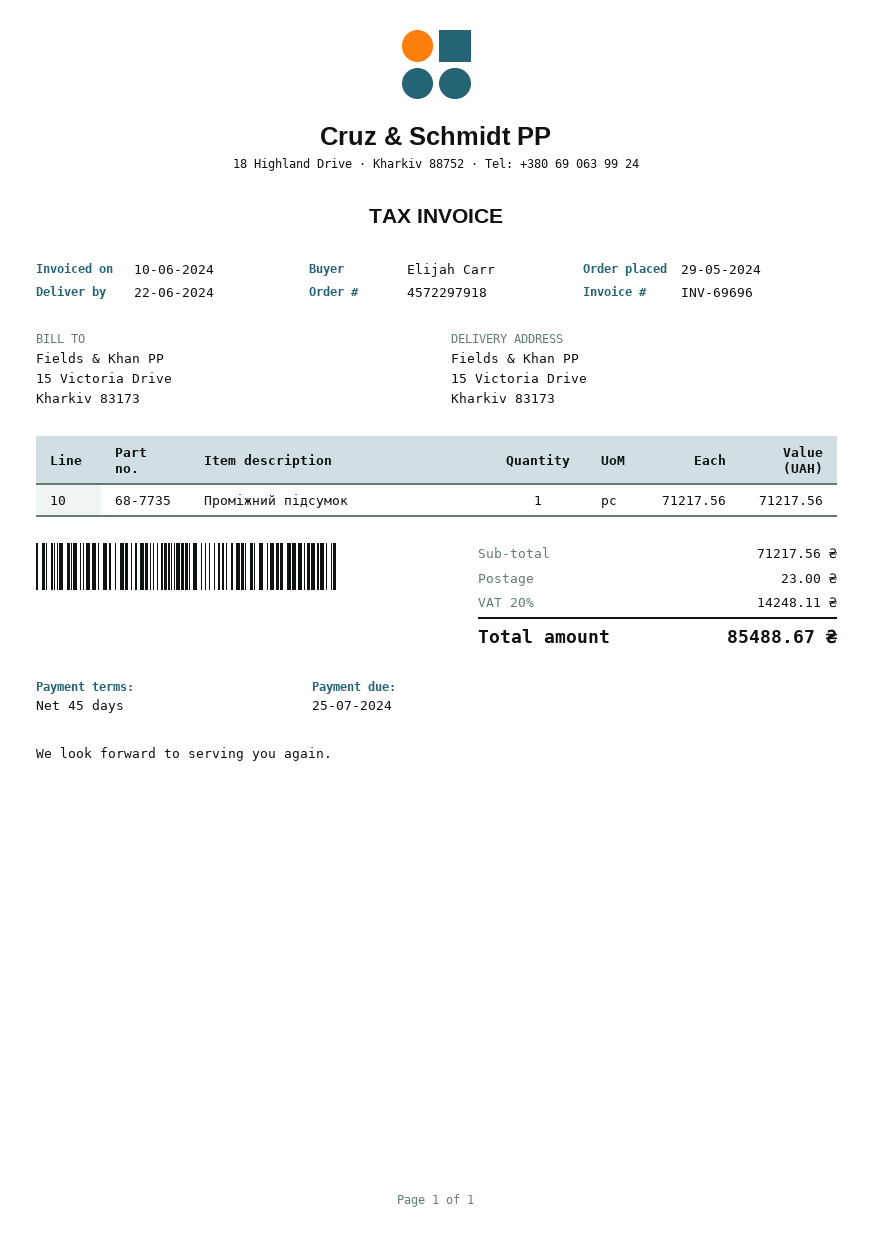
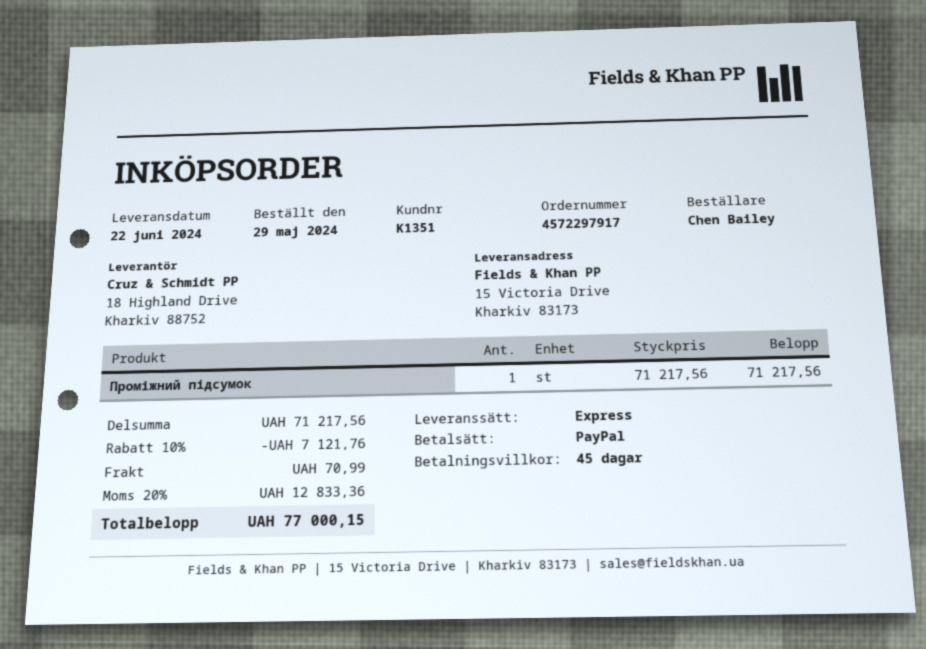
order number: 4572297918 -> 4572297917
ordered by: Elijah Carr -> Chen Bailey
discount: none -> 10% = 7121.76
shipping: 23.00 -> 70.99
tax: 20% = 14248.11 -> 20% = 12833.36
total: 85488.67 -> 77000.15

